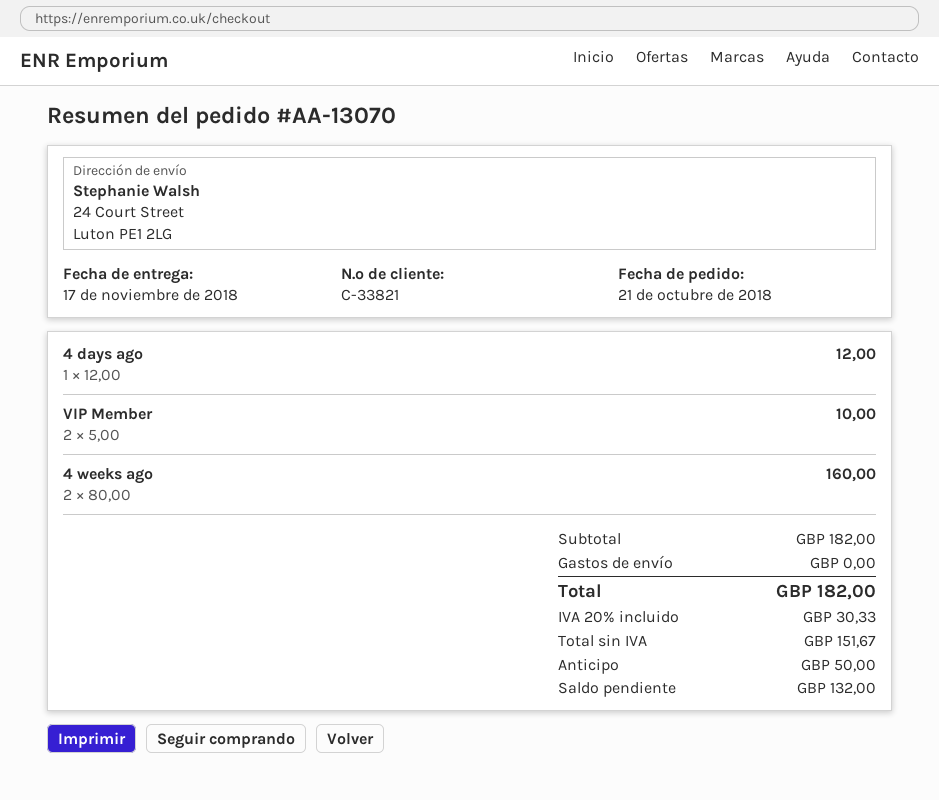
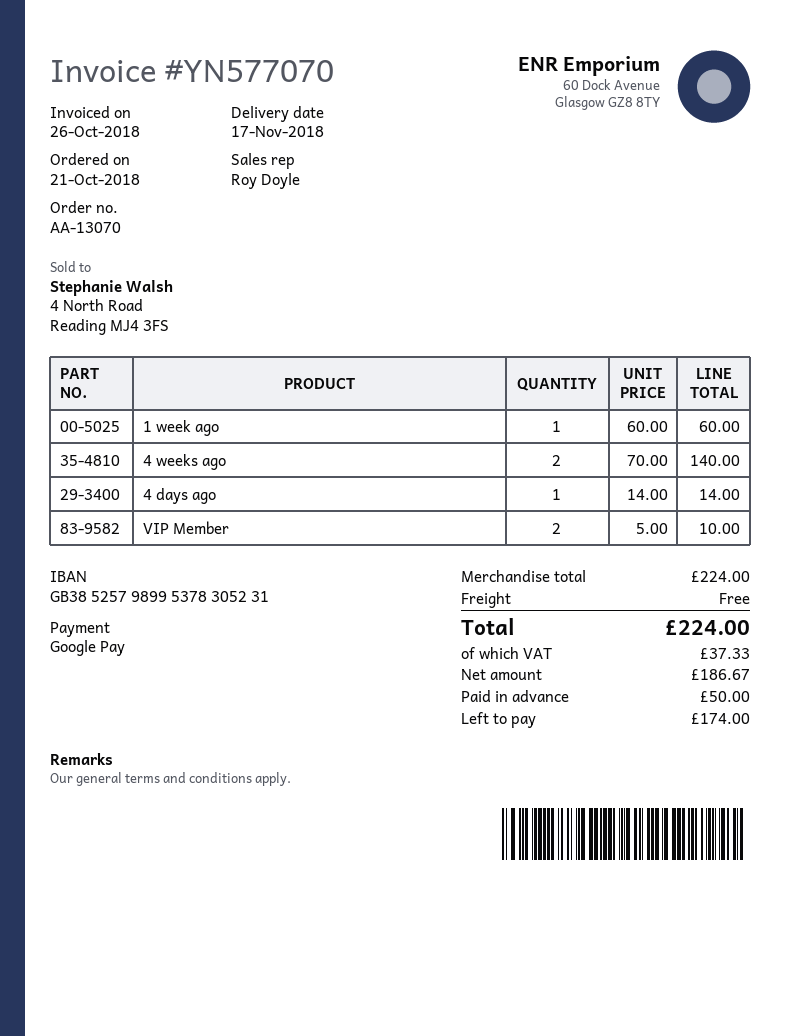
4 days ago: 1 x 12.00 = 12.00 -> 1 x 14.00 = 14.00
4 weeks ago: 2 x 80.00 = 160.00 -> 2 x 70.00 = 140.00
1 week ago: none -> 1 x 60.00 = 60.00
subtotal: 182.00 -> 224.00
net: 151.67 -> 186.67
tax: 30.33 -> 37.33
total: 182.00 -> 224.00
balance: 132.00 -> 174.00

